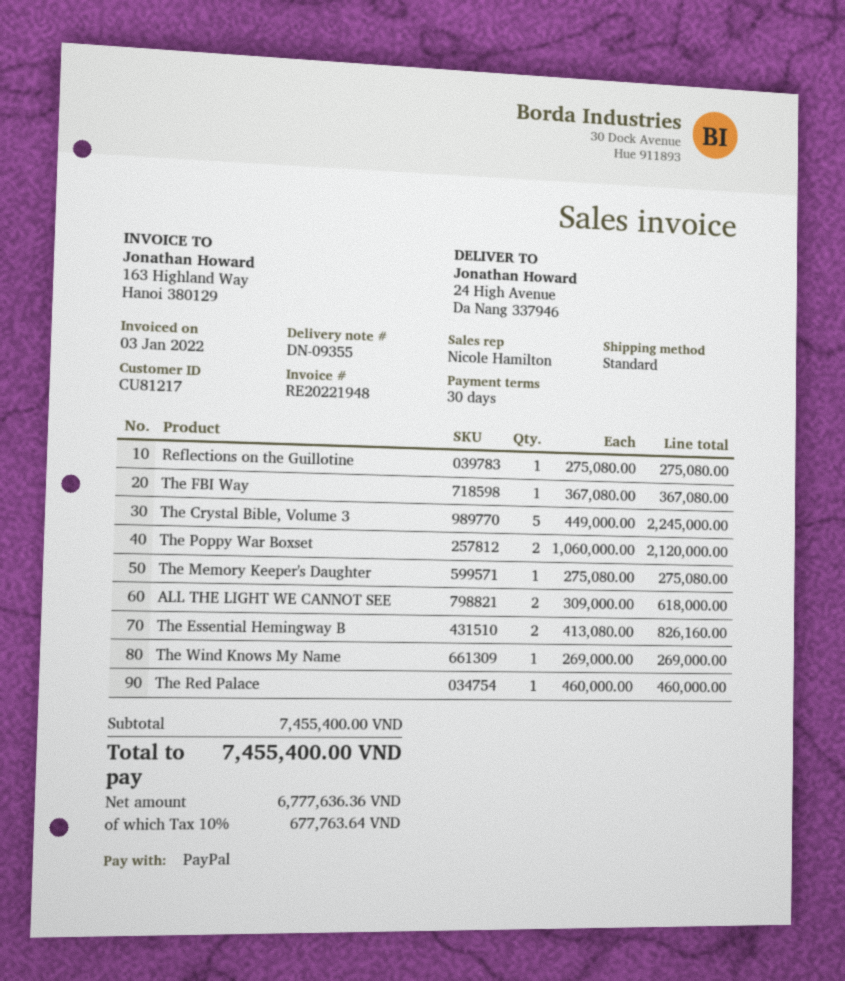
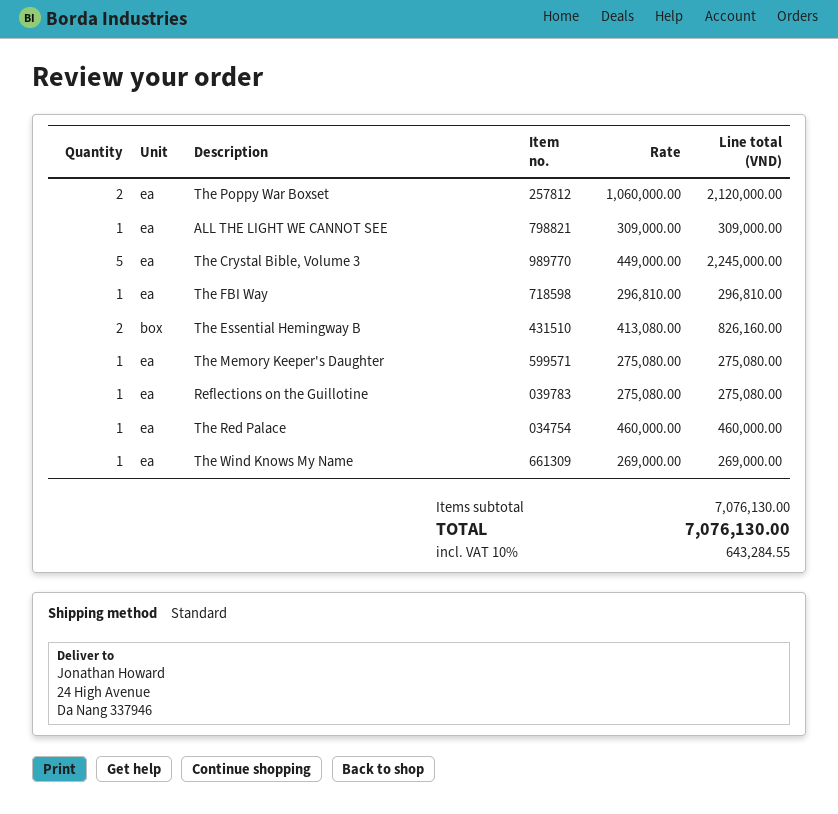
The FBI Way: 1 x 367080.00 = 367080.00 -> 1 x 296810.00 = 296810.00
ALL THE LIGHT WE CANNOT SEE: 2 x 309000.00 = 618000.00 -> 1 x 309000.00 = 309000.00
subtotal: 7455400.00 -> 7076130.00
tax: 10% = 677763.64 -> 10% = 643284.55
total: 7455400.00 -> 7076130.00

